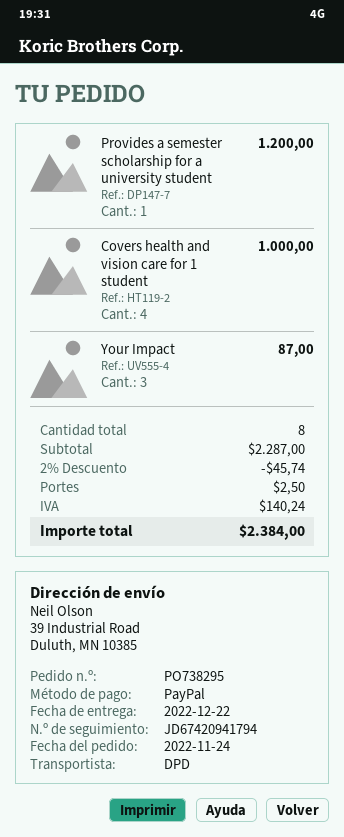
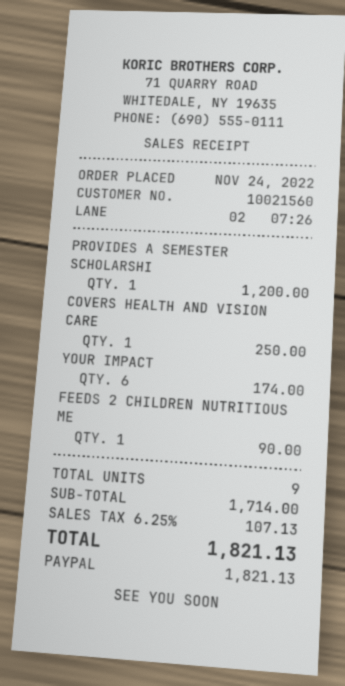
Covers health and vision care for 1 student: 4 for 1000.00 -> 1 for 250.00
Your Impact: 3 for 87.00 -> 6 for 174.00
FEEDS 2 CHILDREN NUTRITIOUS ME: none -> 1 for 90.00
total quantity: 8 -> 9
subtotal: 2287.00 -> 1714.00
discount: 2% = 45.74 -> none
shipping: 2.50 -> none
tax: 140.24 -> 107.13
total: 2384.00 -> 1821.13

